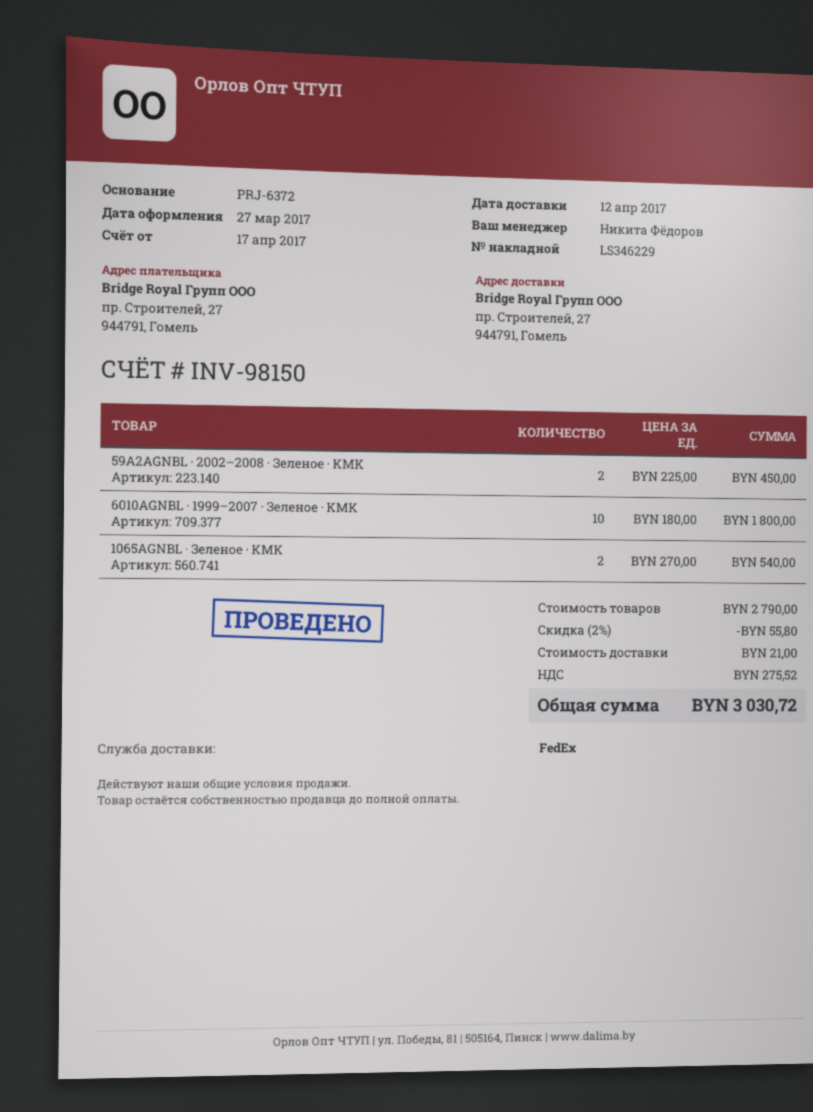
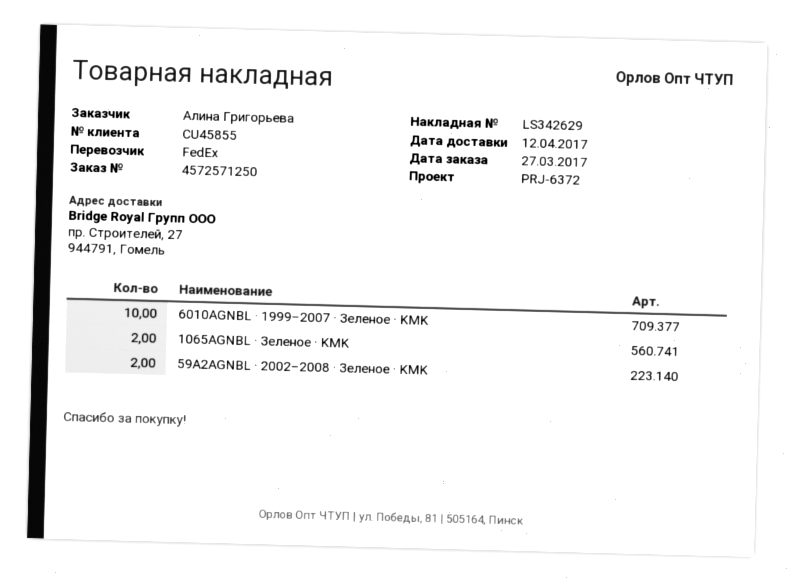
delivery note number: LS346229 -> LS342629

